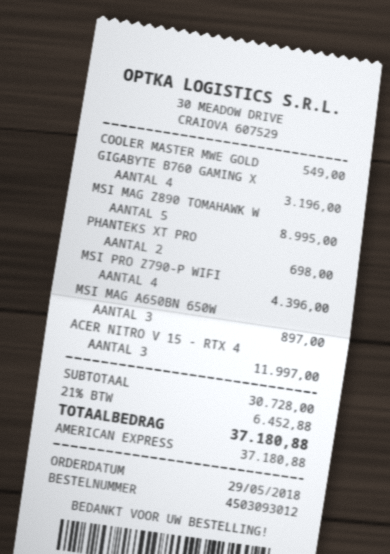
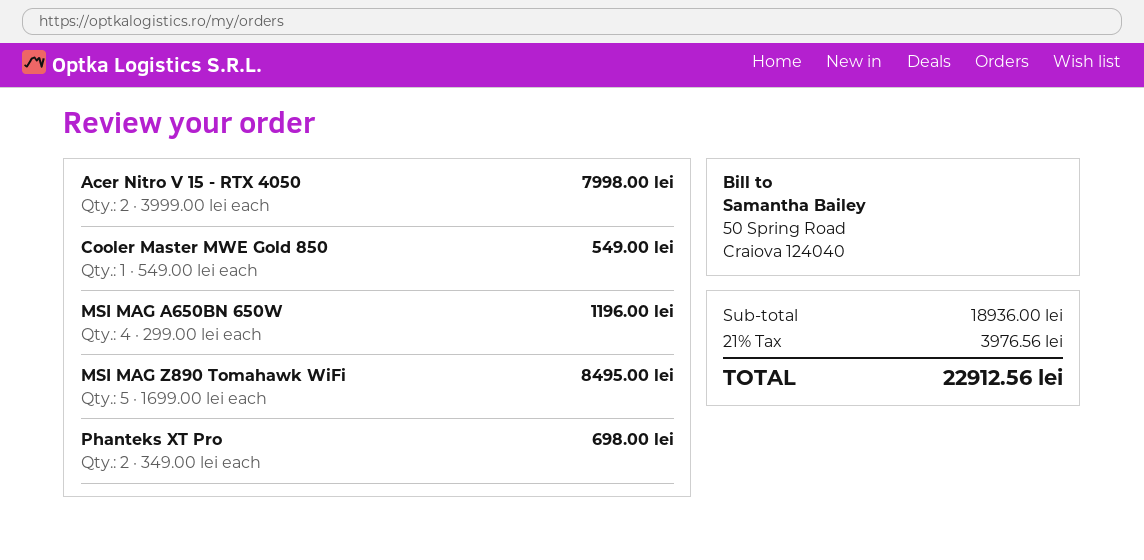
GIGABYTE B760 GAMING X: 4 for 3196.00 -> none
MSI MAG Z890 TOMAHAWK W: 5 for 8995.00 -> 5 for 8495.00
MSI PRO Z790-P WIFI: 4 for 4396.00 -> none
MSI MAG A650BN 650W: 3 for 897.00 -> 4 for 1196.00
ACER NITRO V 15 - RTX 4: 3 for 11997.00 -> 2 for 7998.00
subtotal: 30728.00 -> 18936.00
tax: 21% = 6452.88 -> 21% = 3976.56
total: 37180.88 -> 22912.56

